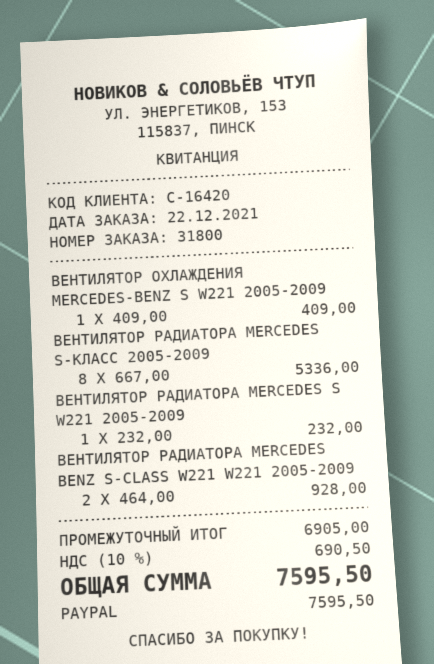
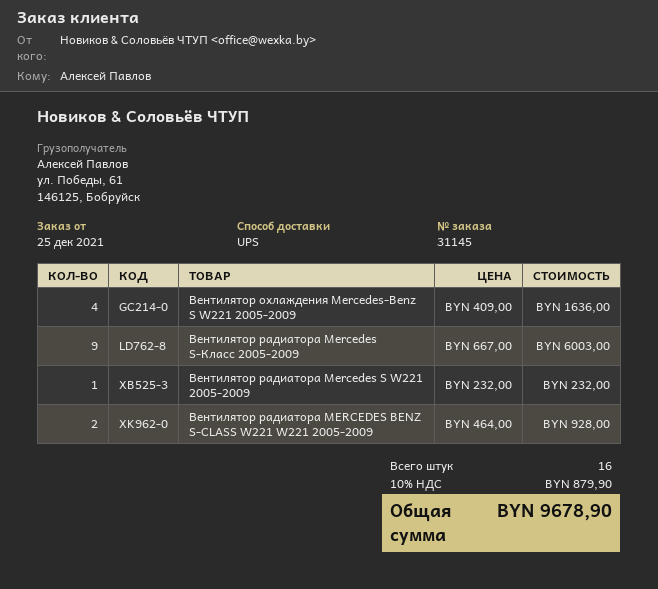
order number: 31800 -> 31145
order date: 2021-12-22 -> 2021-12-25
ВЕНТИЛЯТОР ОХЛАЖДЕНИЯ MERCEDES-BENZ S W221 2005-2009: 1 x 409.00 = 409.00 -> 4 x 409.00 = 1636.00
ВЕНТИЛЯТОР РАДИАТОРА MERCEDES S-КЛАСС 2005-2009: 8 x 667.00 = 5336.00 -> 9 x 667.00 = 6003.00
tax: 10% = 690.50 -> 10% = 879.90
total: 7595.50 -> 9678.90

